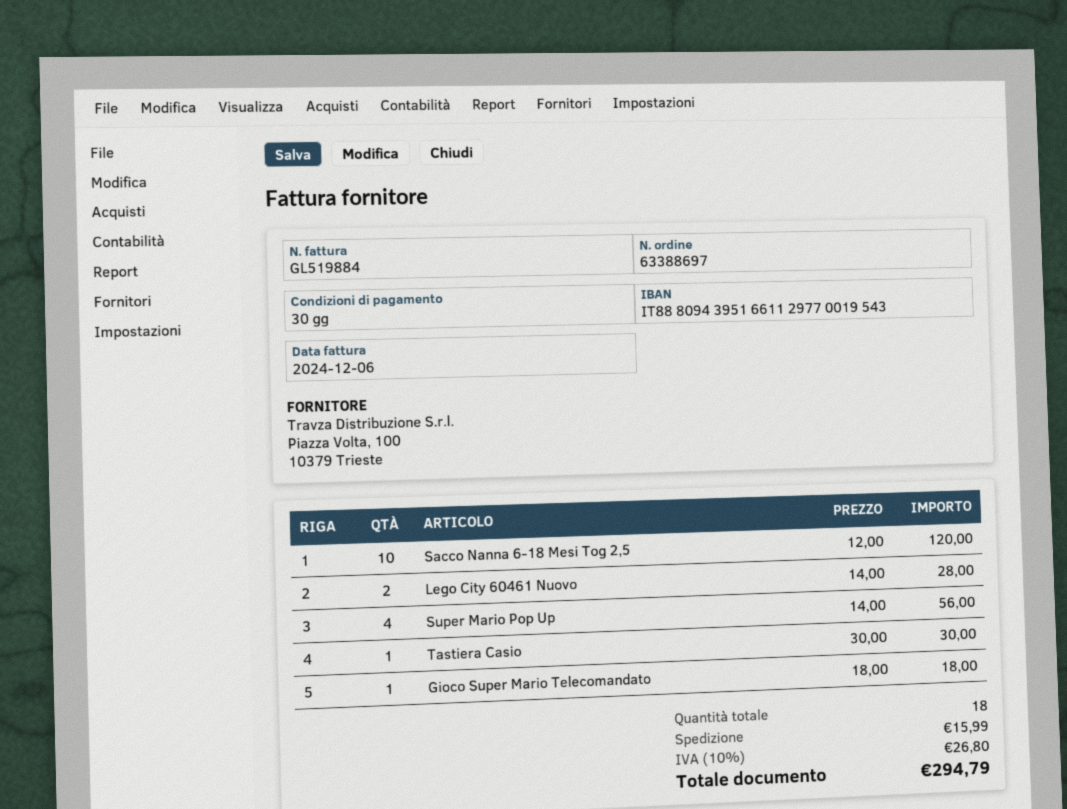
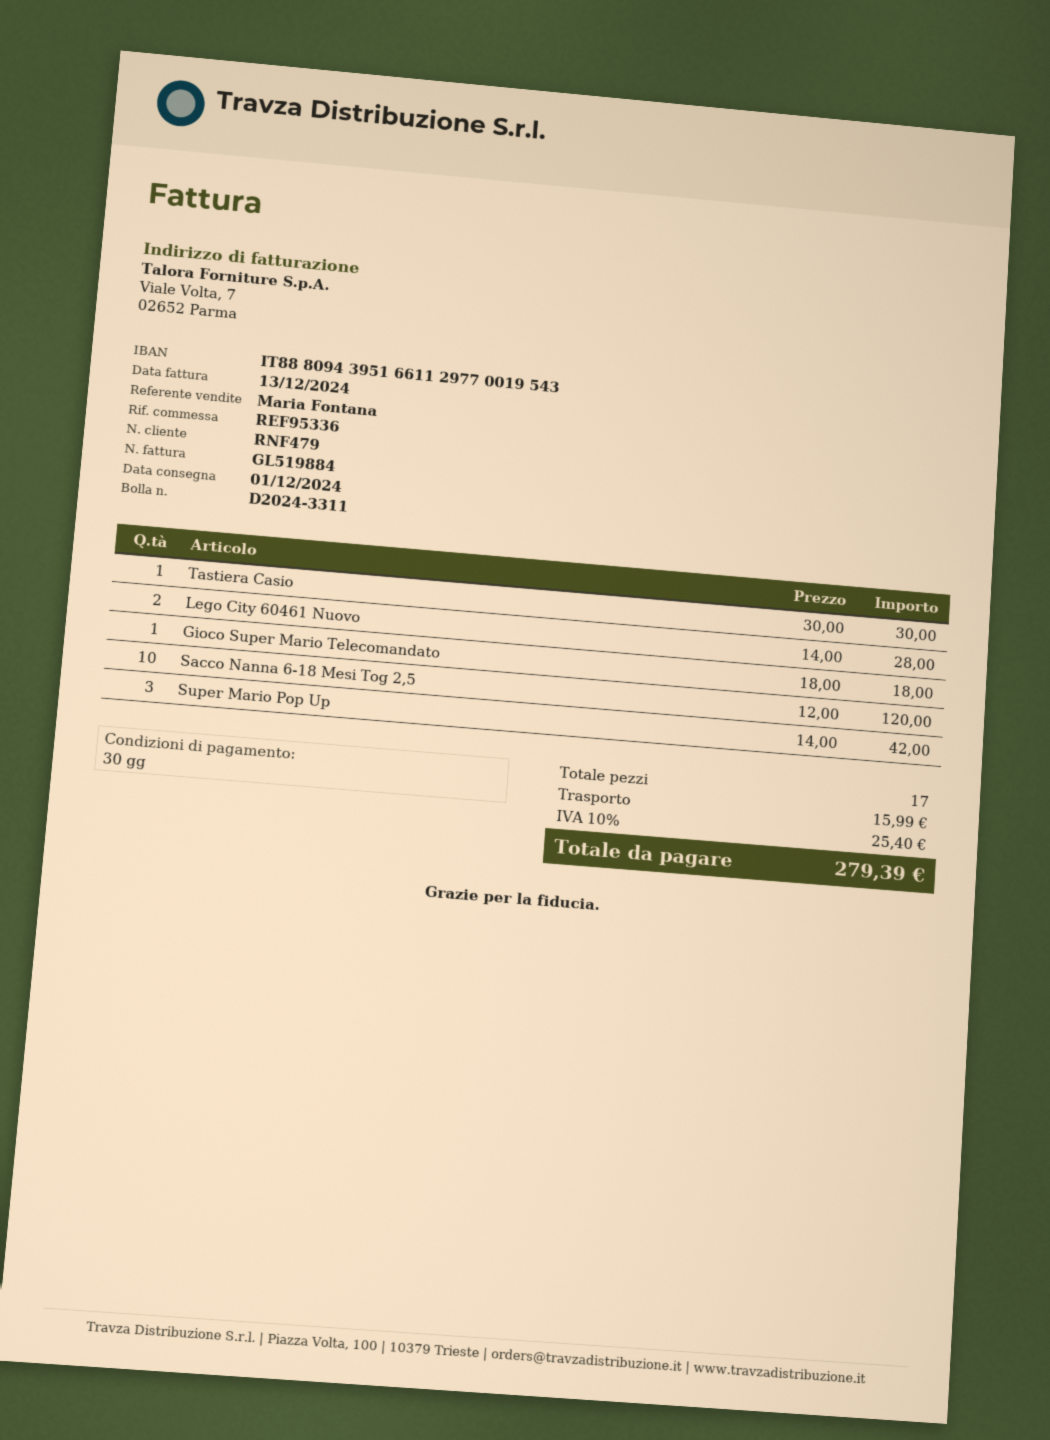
invoice date: 2024-12-06 -> 2024-12-13
Super Mario Pop Up: 4 x 14.00 = 56.00 -> 3 x 14.00 = 42.00
total quantity: 18 -> 17
tax: 10% = 26.80 -> 10% = 25.40
total: 294.79 -> 279.39

